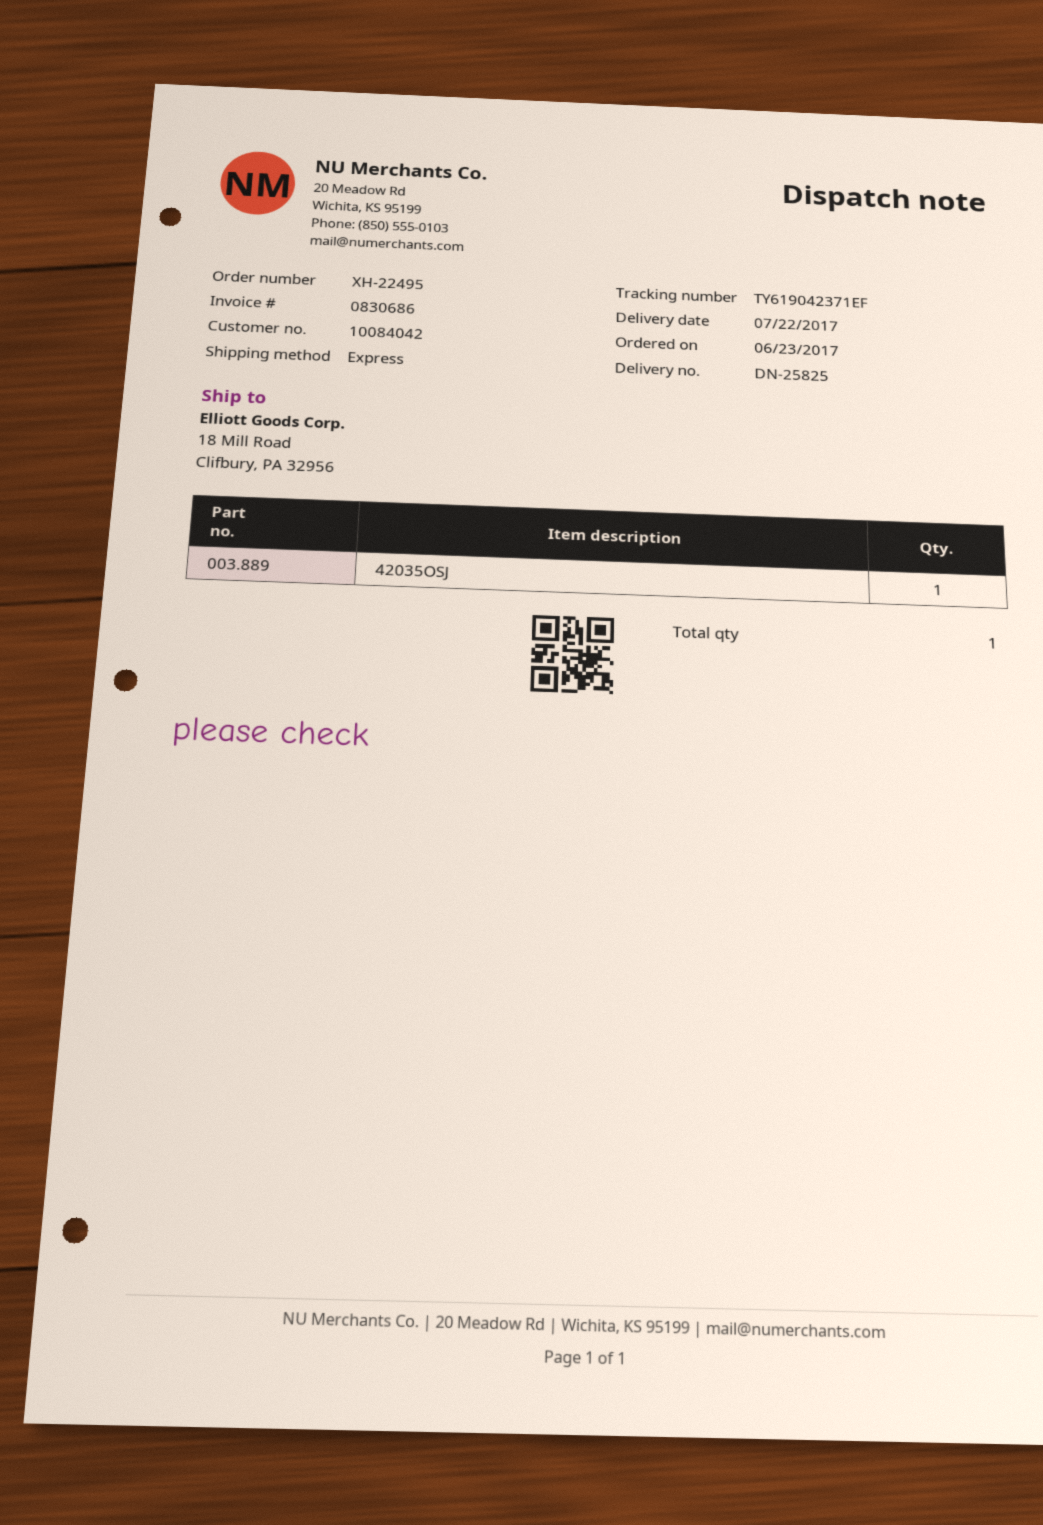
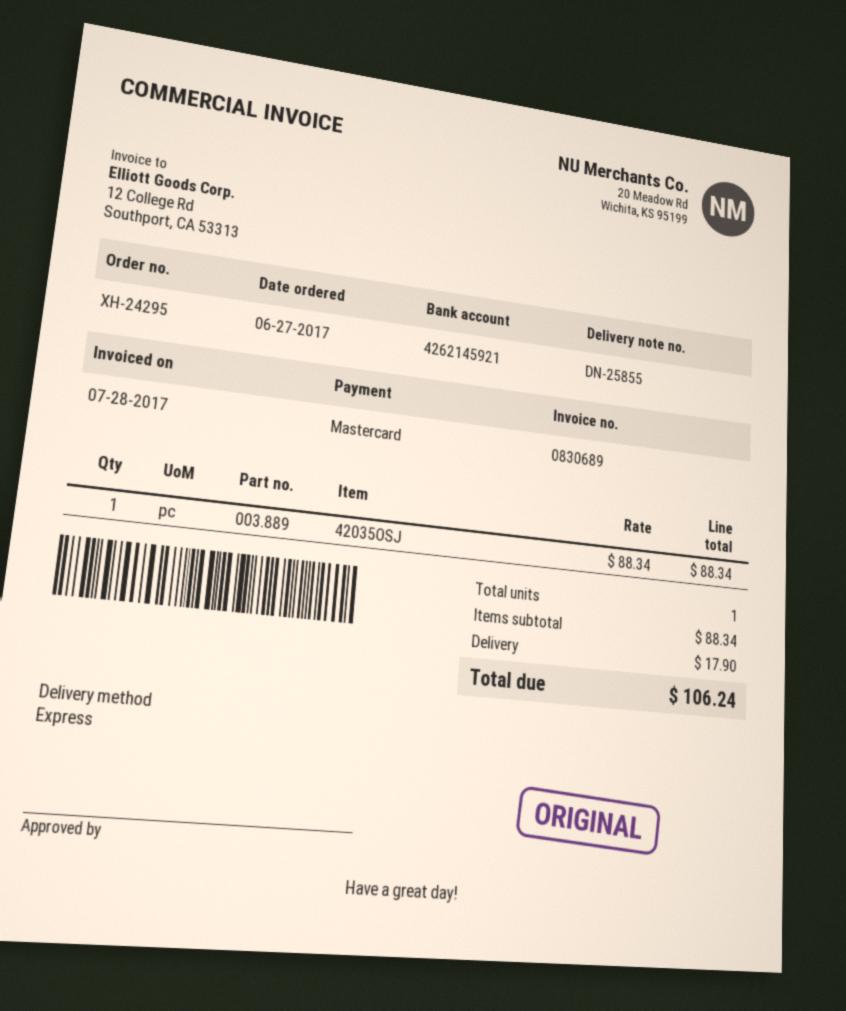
order number: XH-22495 -> XH-24295
order date: 2017-06-23 -> 2017-06-27
delivery note number: DN-25825 -> DN-25855
invoice number: 0830686 -> 0830689

